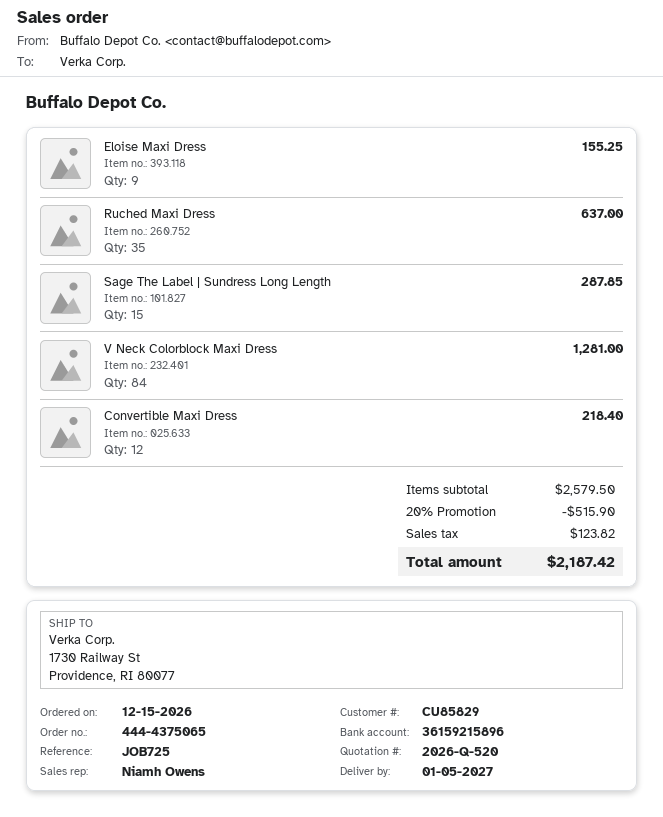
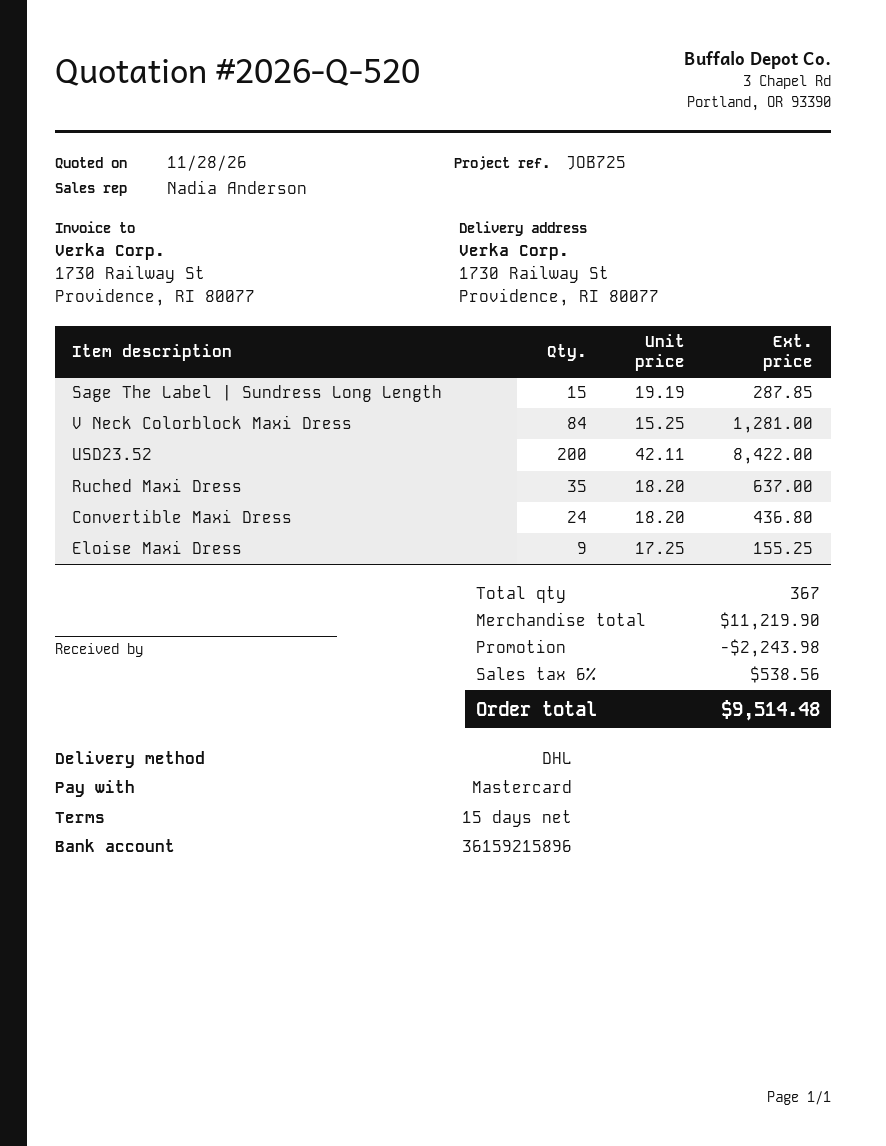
sales rep: Niamh Owens -> Nadia Anderson
Convertible Maxi Dress: 12 for 218.40 -> 24 for 436.80
USD23.52: none -> 200 for 8422.00
subtotal: 2579.50 -> 11219.90
discount: 515.90 -> 2243.98
tax: 123.82 -> 538.56
total: 2187.42 -> 9514.48

